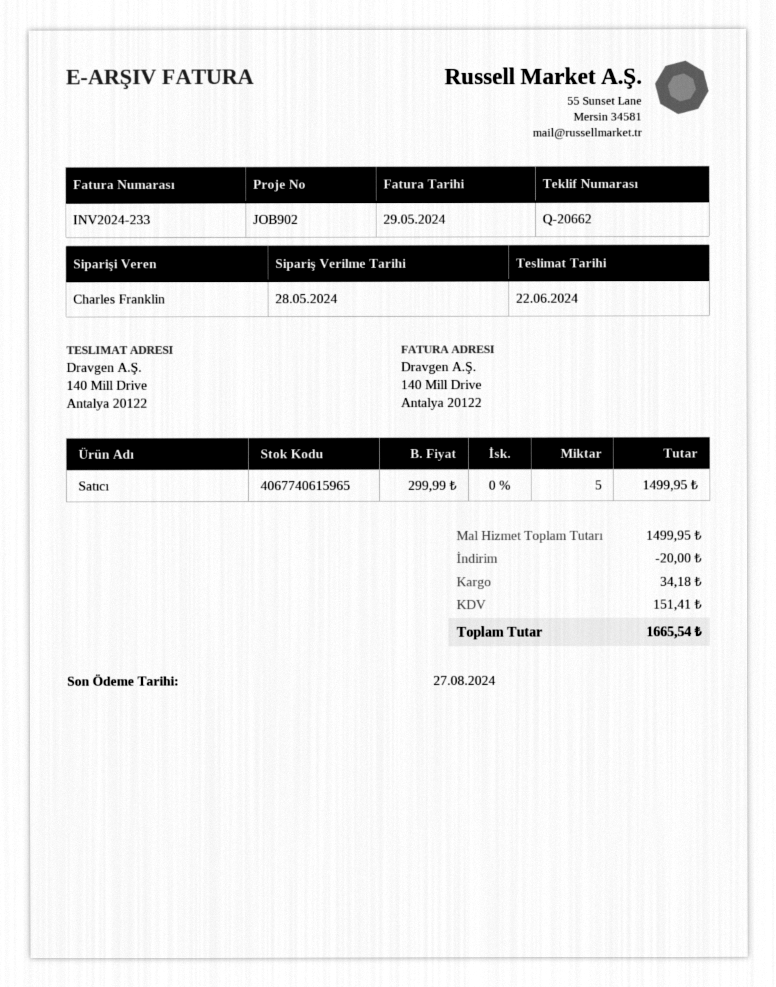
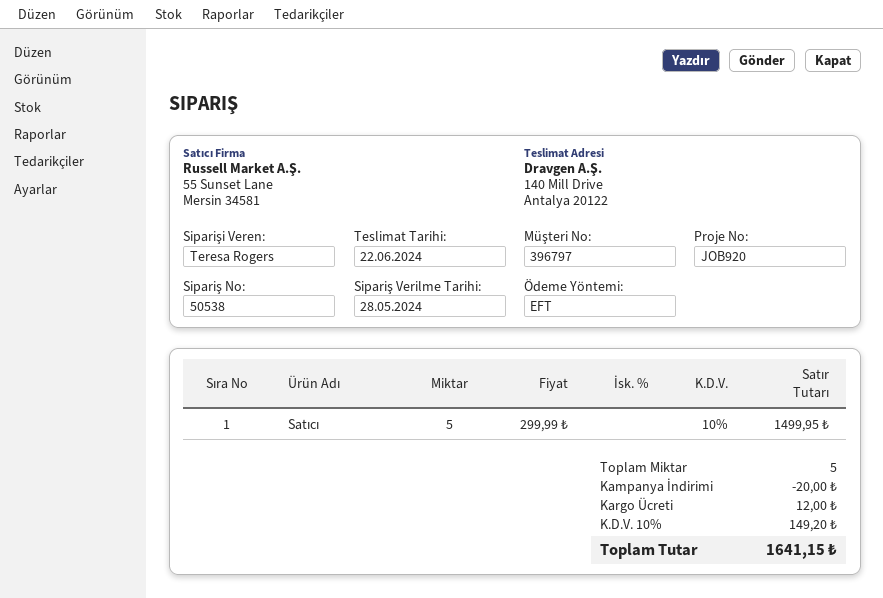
reference: JOB902 -> JOB920
ordered by: Charles Franklin -> Teresa Rogers
shipping: 34.18 -> 12.00
tax: 151.41 -> 149.20
total: 1665.54 -> 1641.15

